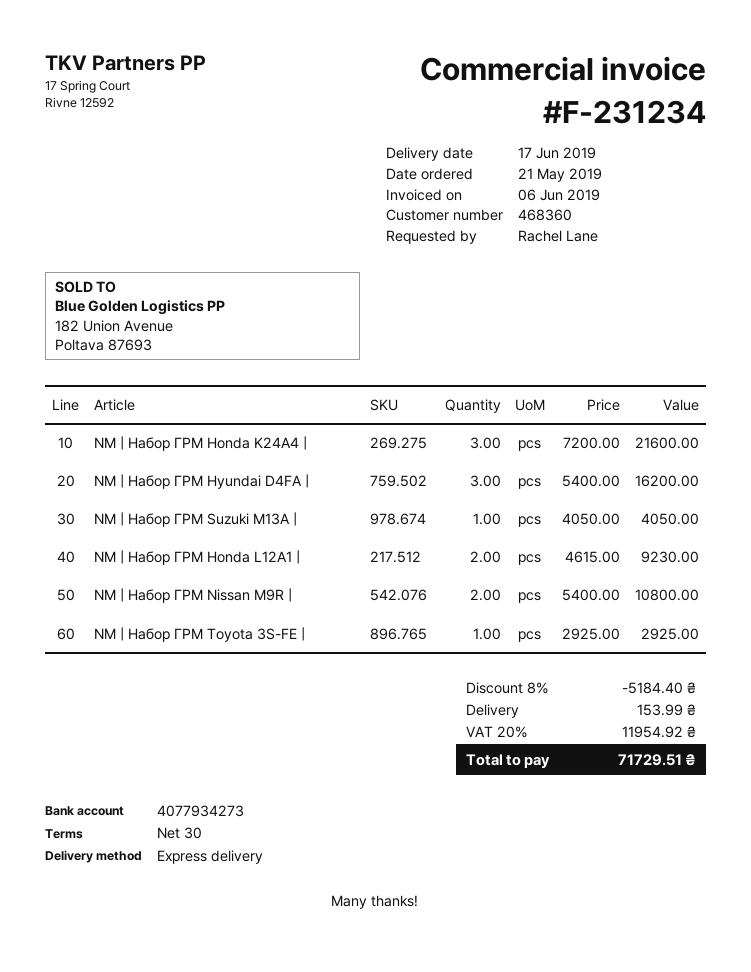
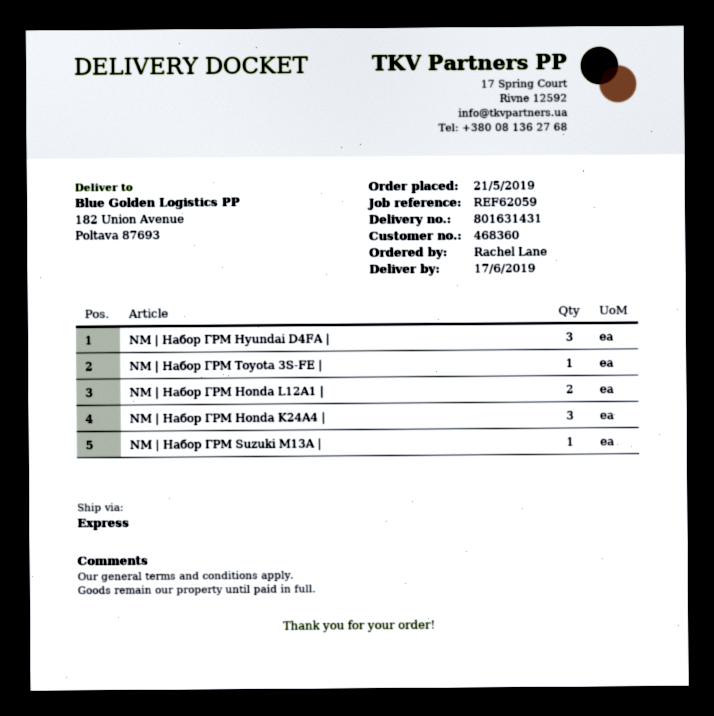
NM | Набор ГРМ Nissan M9R |: 2 -> none

